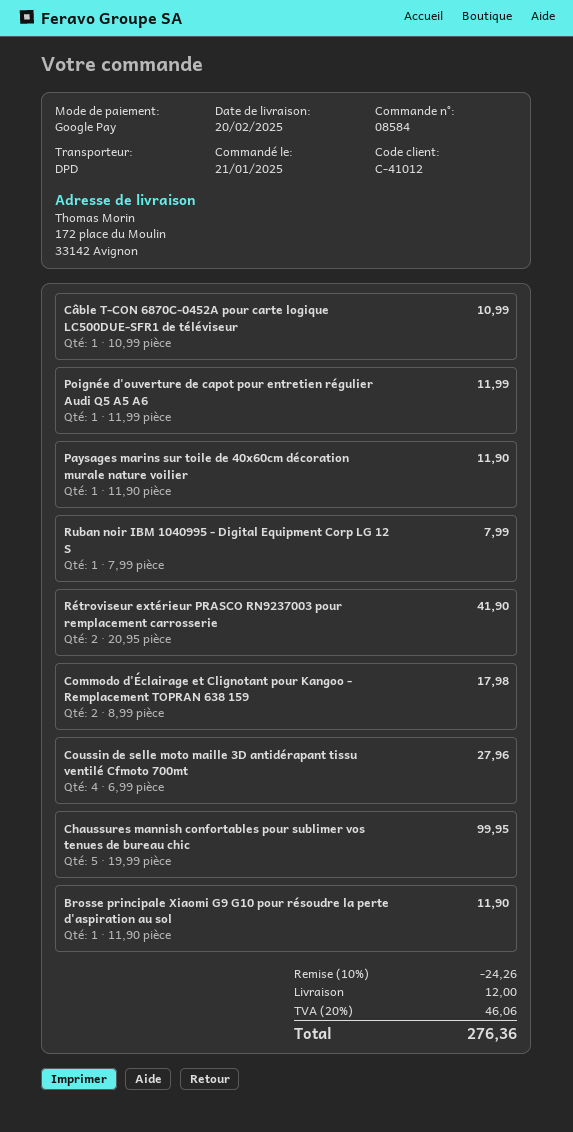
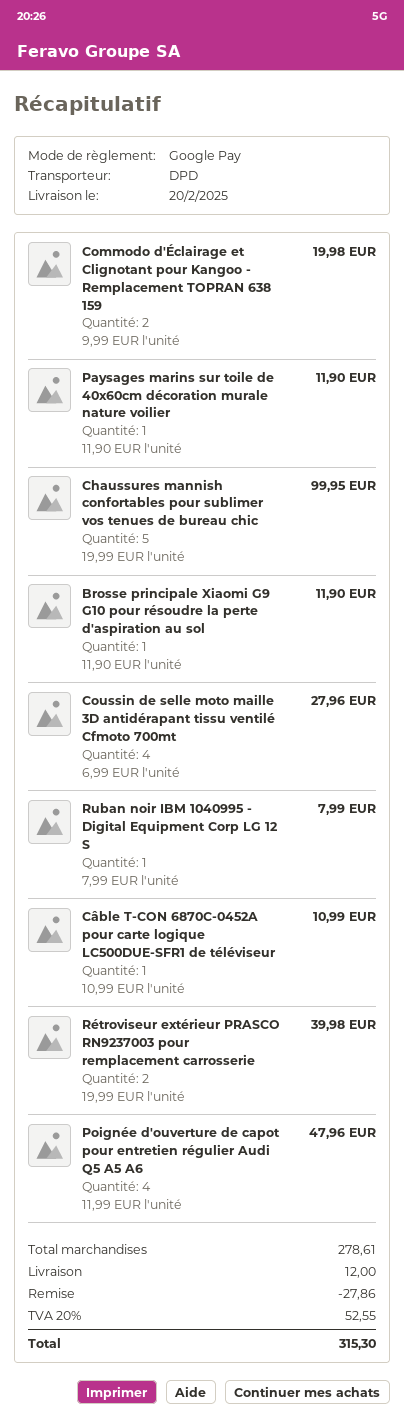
Poignée d'ouverture de capot pour entretien régulier Audi Q5 A5 A6: 1 x 11.99 = 11.99 -> 4 x 11.99 = 47.96
Rétroviseur extérieur PRASCO RN9237003 pour remplacement carrosserie: 2 x 20.95 = 41.90 -> 2 x 19.99 = 39.98
Commodo d'Éclairage et Clignotant pour Kangoo - Remplacement TOPRAN 638 159: 2 x 8.99 = 17.98 -> 2 x 9.99 = 19.98
discount: 24.26 -> 27.86
tax: 20% = 46.06 -> 20% = 52.55
total: 276.36 -> 315.30

